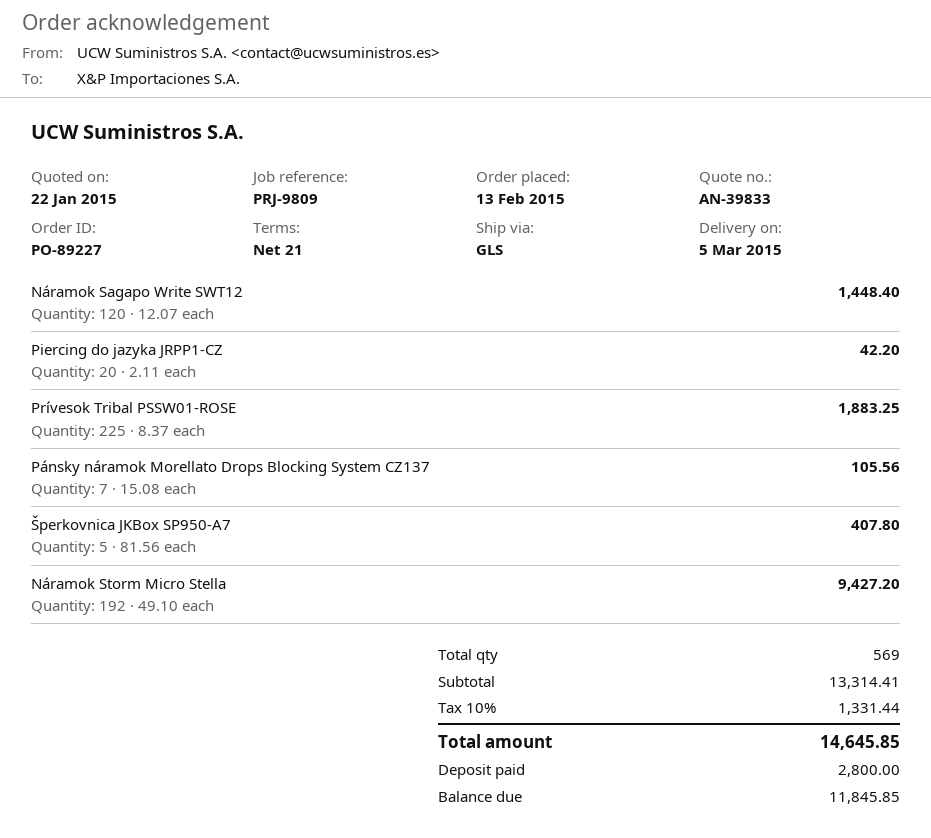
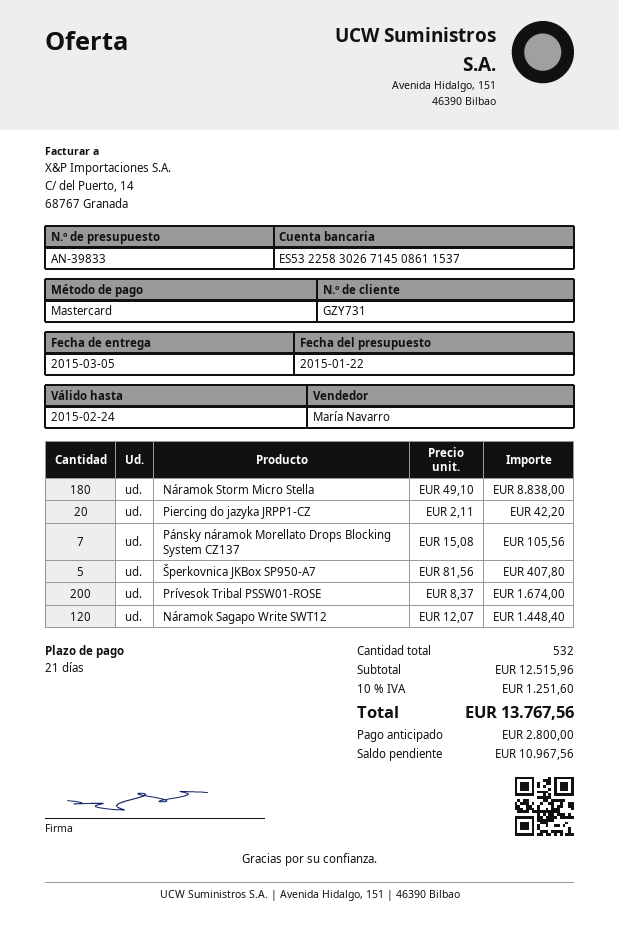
Prívesok Tribal PSSW01-ROSE: 225 x 8.37 = 1883.25 -> 200 x 8.37 = 1674.00
Náramok Storm Micro Stella: 192 x 49.10 = 9427.20 -> 180 x 49.10 = 8838.00
total quantity: 569 -> 532
subtotal: 13314.41 -> 12515.96
tax: 10% = 1331.44 -> 10% = 1251.60
total: 14645.85 -> 13767.56
balance: 11845.85 -> 10967.56

